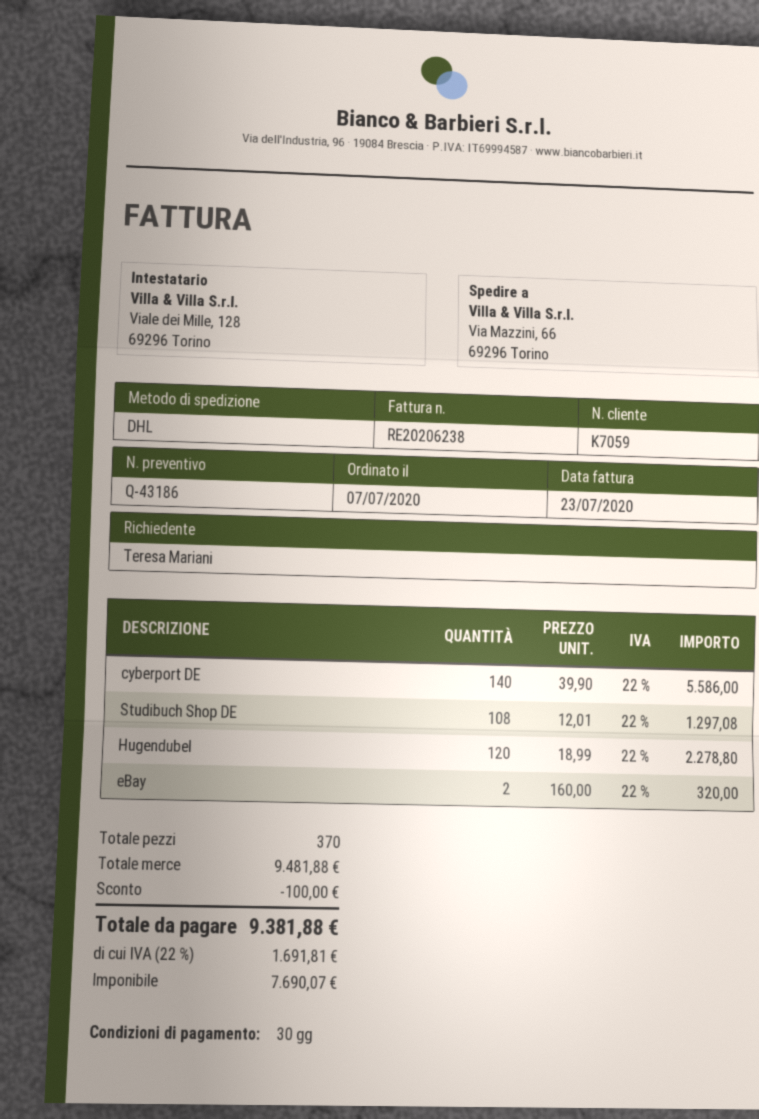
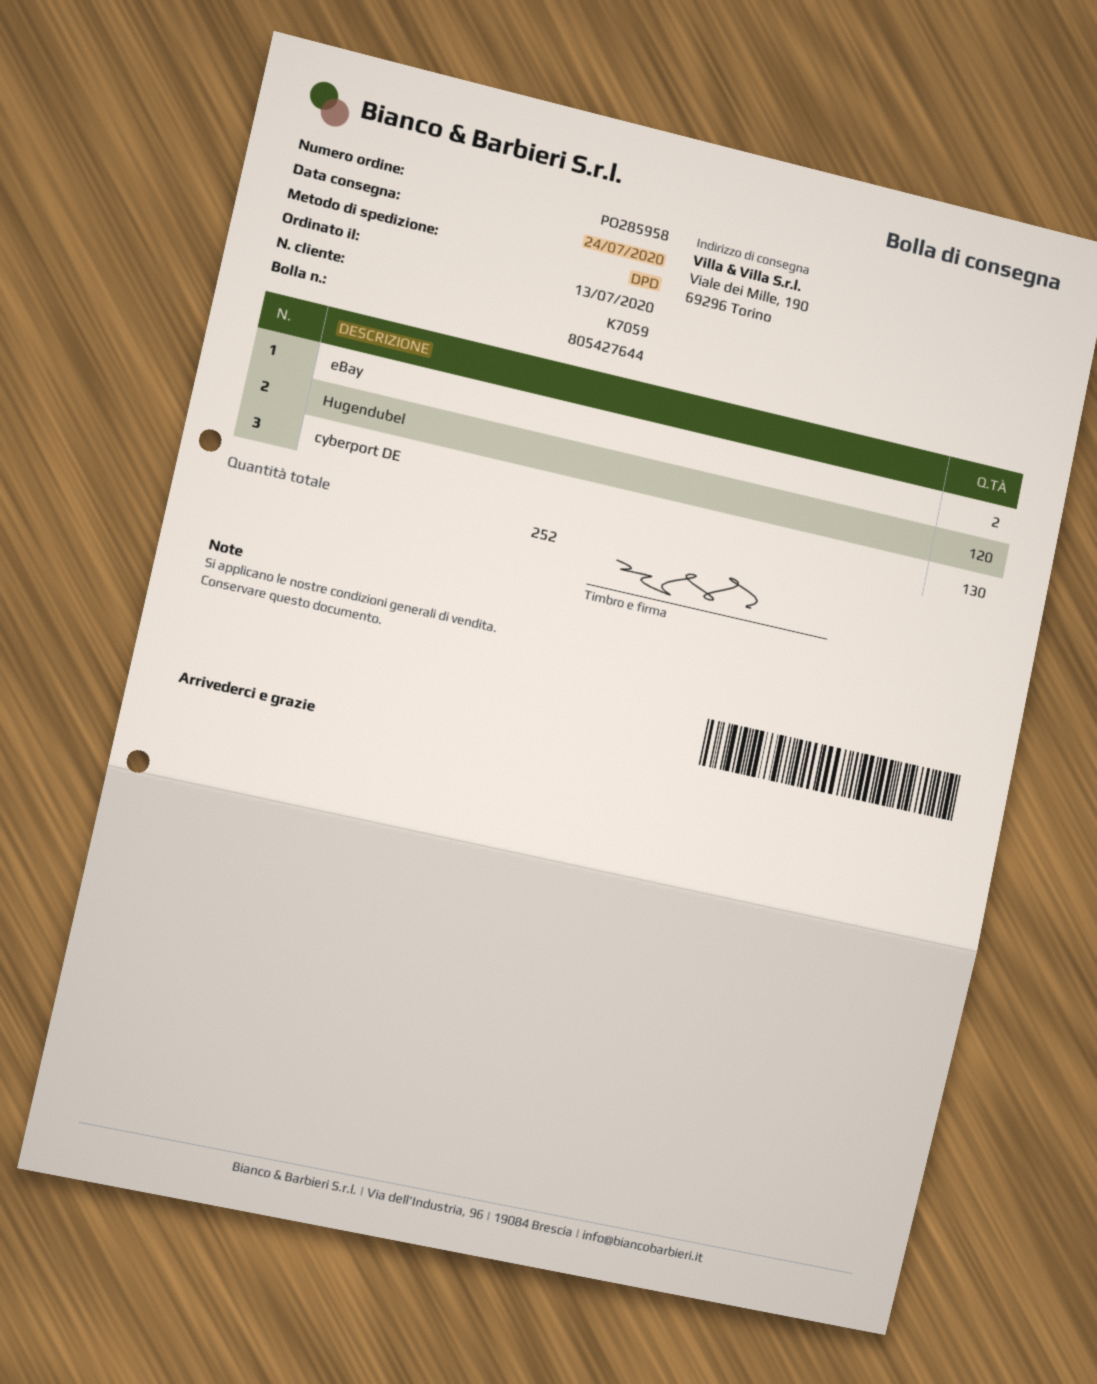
order date: 2020-07-07 -> 2020-07-13
shipping method: DHL -> DPD
ship to: Via Mazzini, 66, 69296 Torino -> Viale dei Mille, 190, 69296 Torino
cyberport DE: 140 -> 130
Studibuch Shop DE: 108 -> none
total quantity: 370 -> 252

